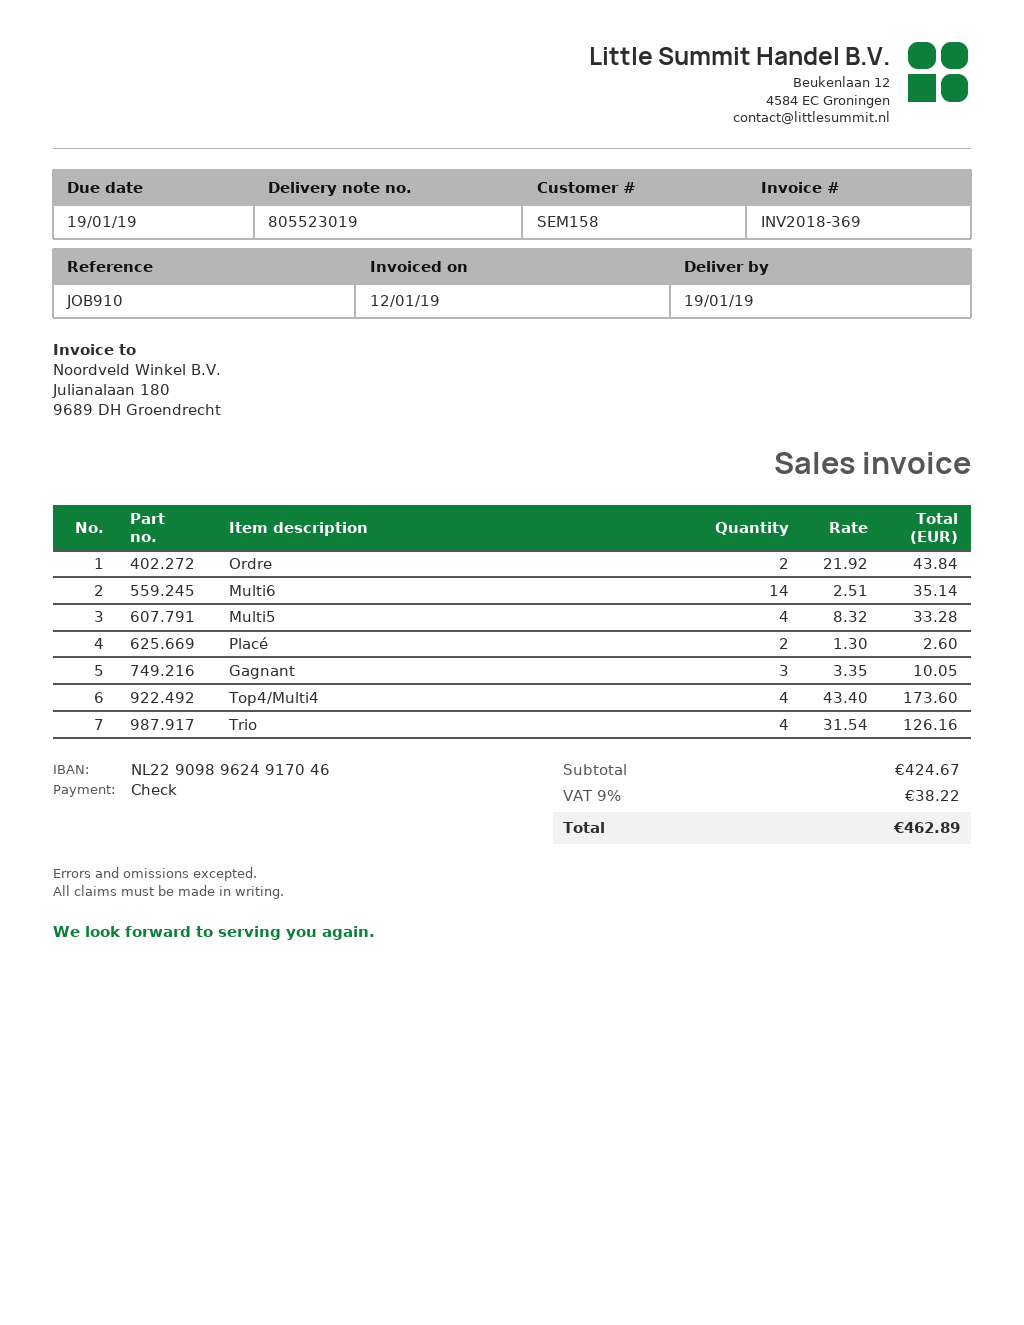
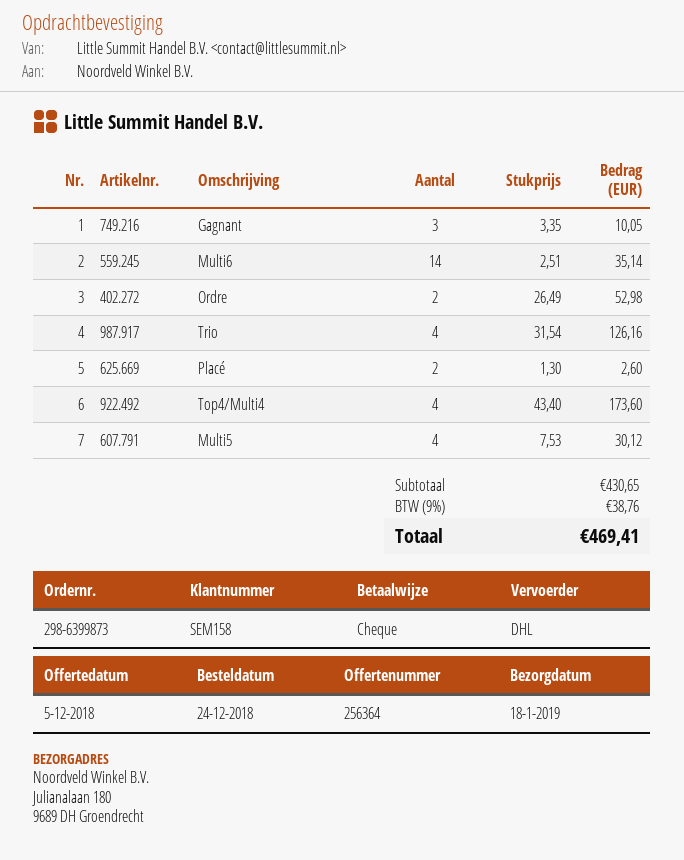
delivery date: 2019-01-19 -> 2019-01-18
Ordre: 2 x 21.92 = 43.84 -> 2 x 26.49 = 52.98
Multi5: 4 x 8.32 = 33.28 -> 4 x 7.53 = 30.12
subtotal: 424.67 -> 430.65
tax: 9% = 38.22 -> 9% = 38.76
total: 462.89 -> 469.41

